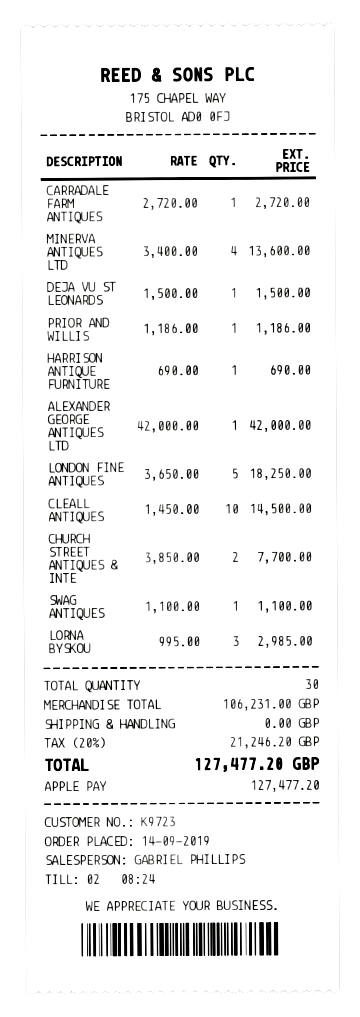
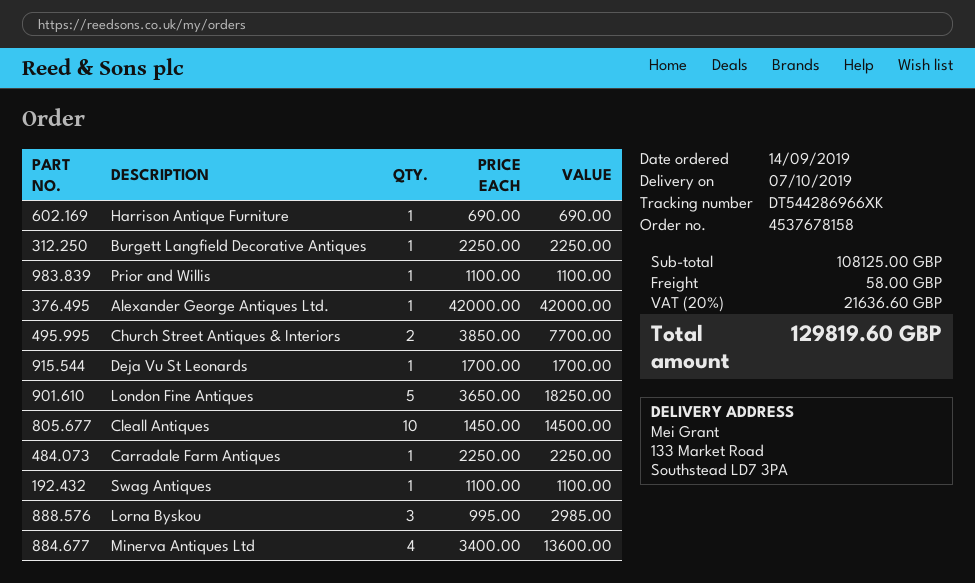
CARRADALE FARM ANTIQUES: 1 x 2720.00 = 2720.00 -> 1 x 2250.00 = 2250.00
DEJA VU ST LEONARDS: 1 x 1500.00 = 1500.00 -> 1 x 1700.00 = 1700.00
PRIOR AND WILLIS: 1 x 1186.00 = 1186.00 -> 1 x 1100.00 = 1100.00
Burgett Langfield Decorative Antiques: none -> 1 x 2250.00 = 2250.00
subtotal: 106231.00 -> 108125.00
shipping: 0.00 -> 58.00
tax: 20% = 21246.20 -> 20% = 21636.60
total: 127477.20 -> 129819.60

